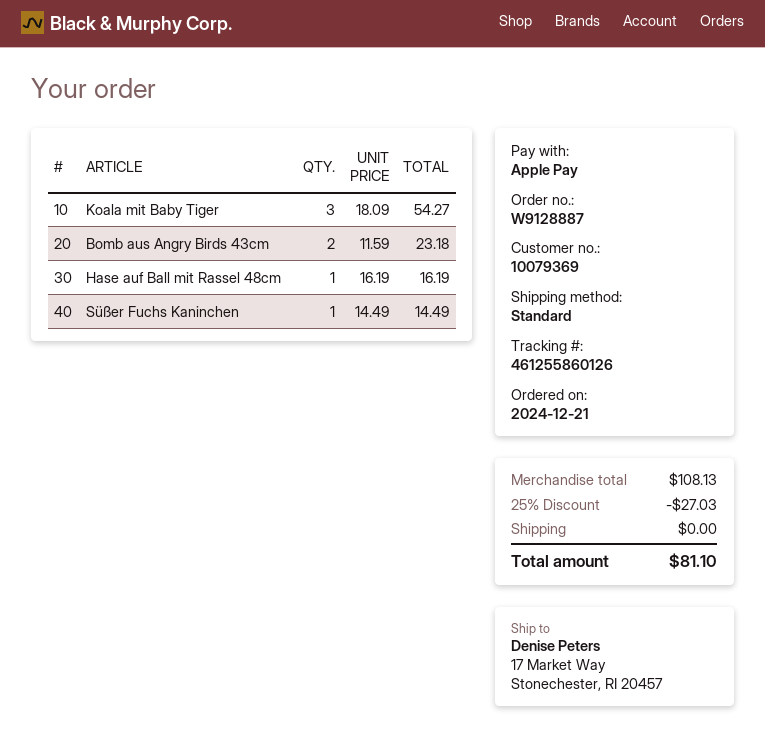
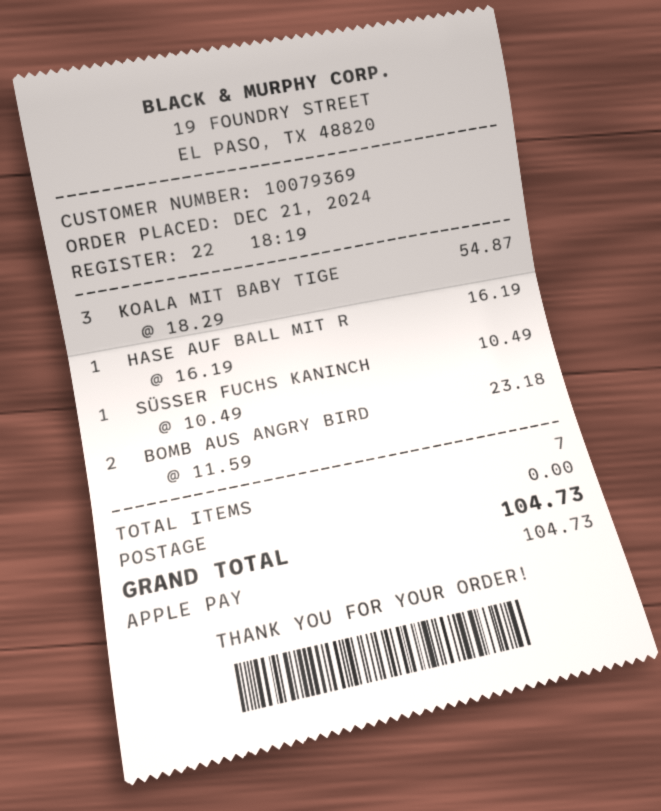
Koala mit Baby Tiger: 3 x 18.09 = 54.27 -> 3 x 18.29 = 54.87
Süßer Fuchs Kaninchen: 1 x 14.49 = 14.49 -> 1 x 10.49 = 10.49
discount: 25% = 27.03 -> none
total: 81.10 -> 104.73

